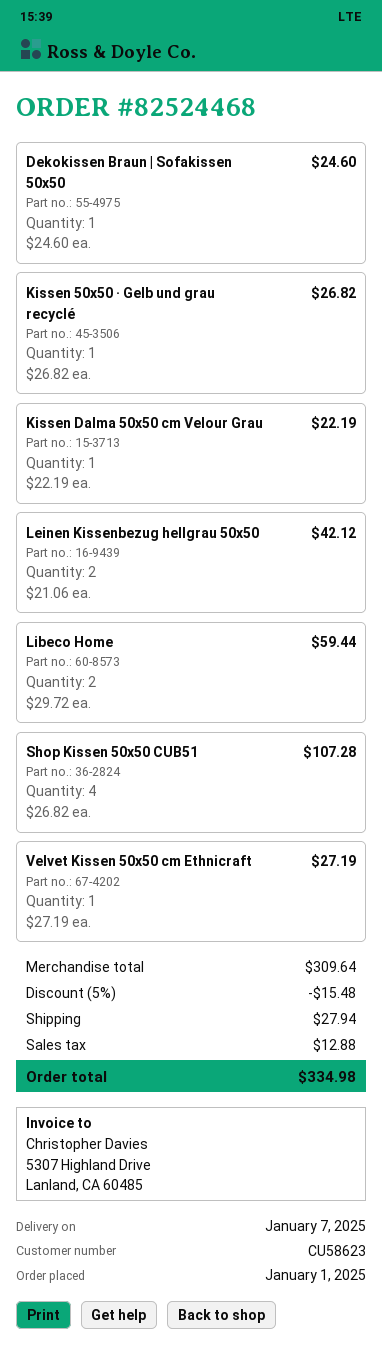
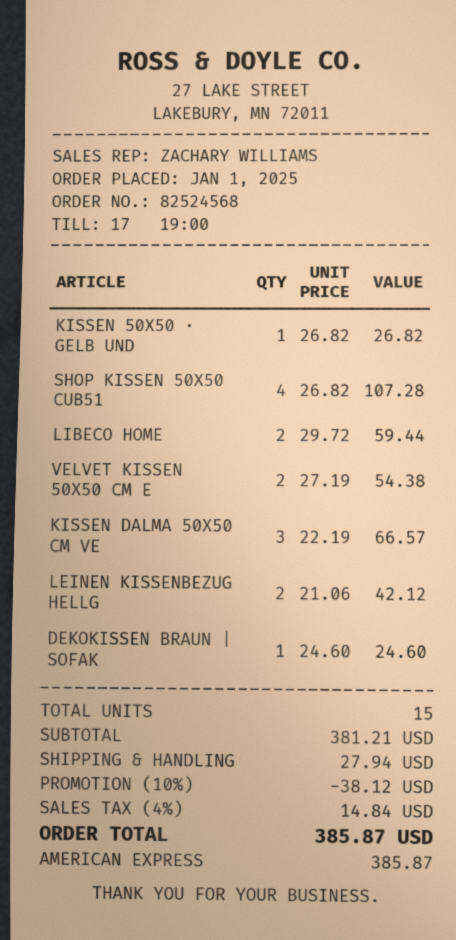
order number: 82524468 -> 82524568
Kissen Dalma 50x50 cm Velour Grau: 1 x 22.19 = 22.19 -> 3 x 22.19 = 66.57
Velvet Kissen 50x50 cm Ethnicraft: 1 x 27.19 = 27.19 -> 2 x 27.19 = 54.38
subtotal: 309.64 -> 381.21
discount: 5% = 15.48 -> 10% = 38.12
tax: 12.88 -> 14.84
total: 334.98 -> 385.87

